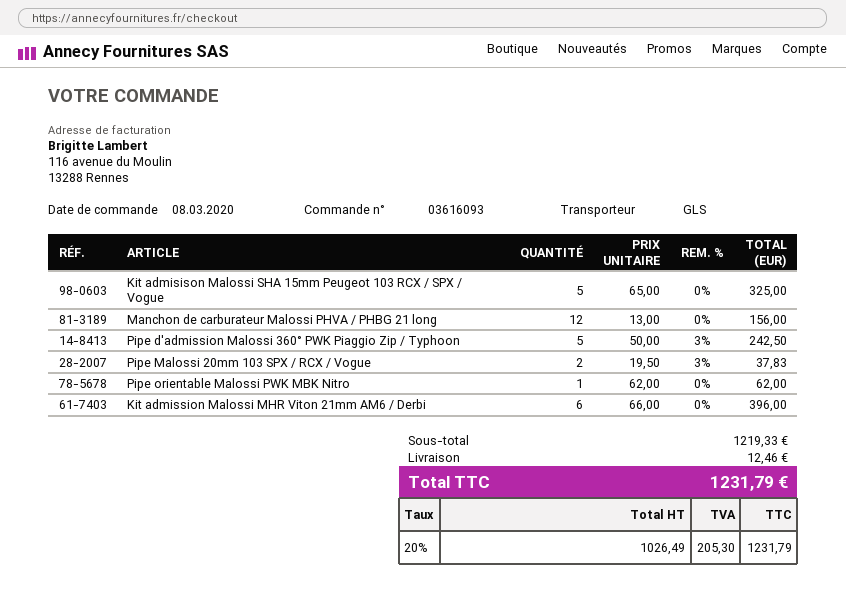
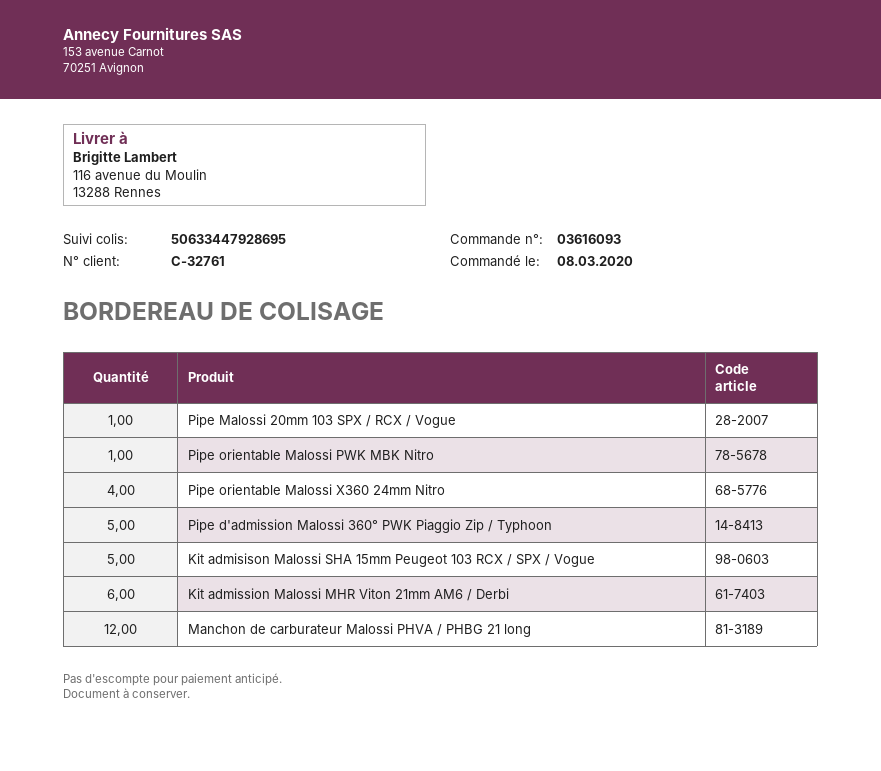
Pipe Malossi 20mm 103 SPX / RCX / Vogue: 2 -> 1
Pipe orientable Malossi X360 24mm Nitro: none -> 4

